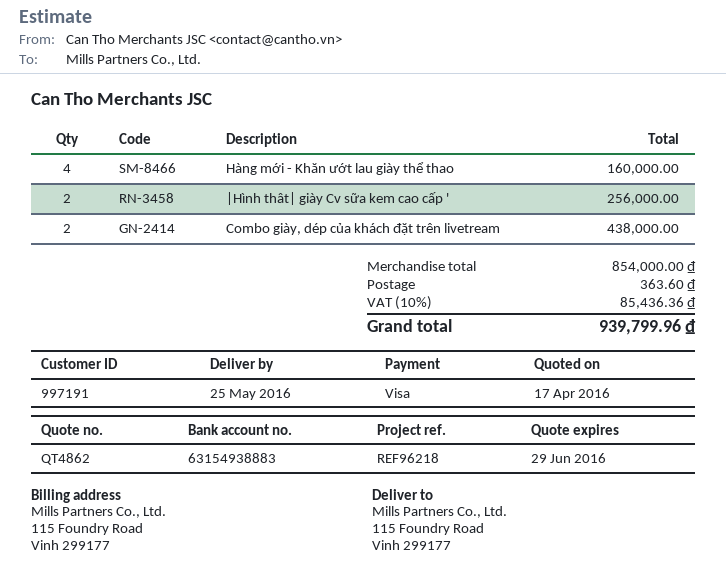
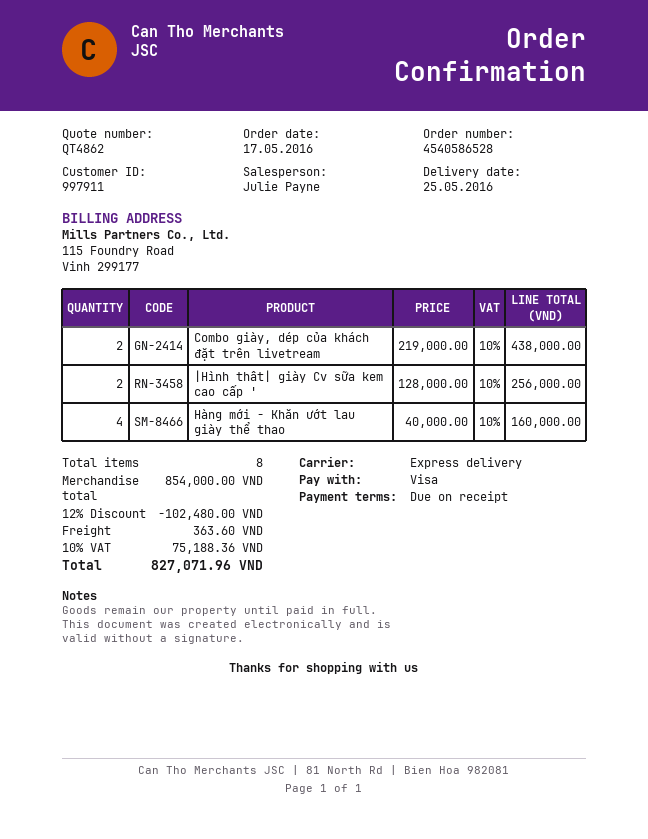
customer number: 997191 -> 997911
discount: none -> 12% = 102480.00
tax: 10% = 85436.36 -> 10% = 75188.36
total: 939799.96 -> 827071.96

